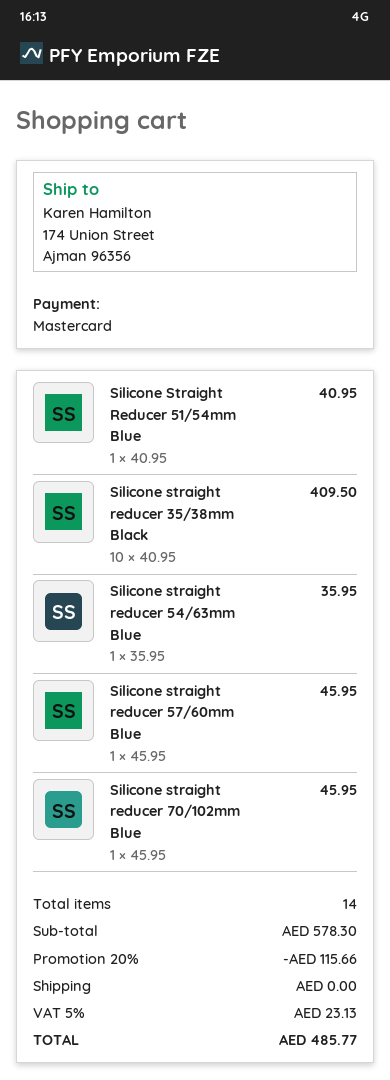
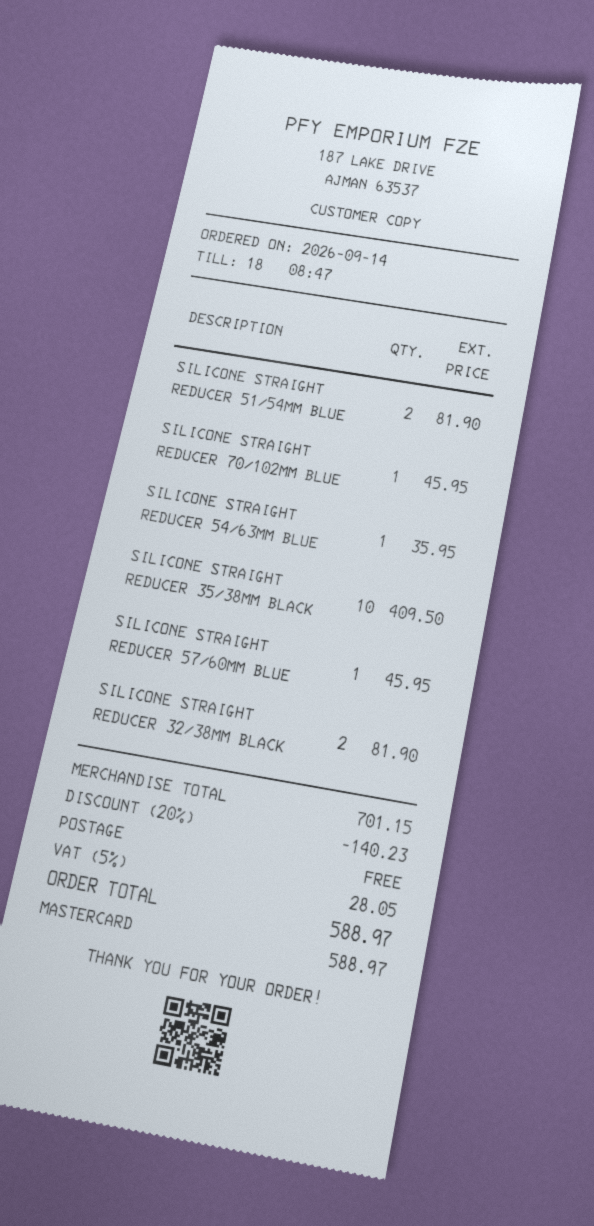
Silicone Straight Reducer 51/54mm Blue: 1 for 40.95 -> 2 for 81.90
SILICONE STRAIGHT REDUCER 32/38MM BLACK: none -> 2 for 81.90
subtotal: 578.30 -> 701.15
discount: 20% = 115.66 -> 20% = 140.23
tax: 5% = 23.13 -> 5% = 28.05
total: 485.77 -> 588.97

